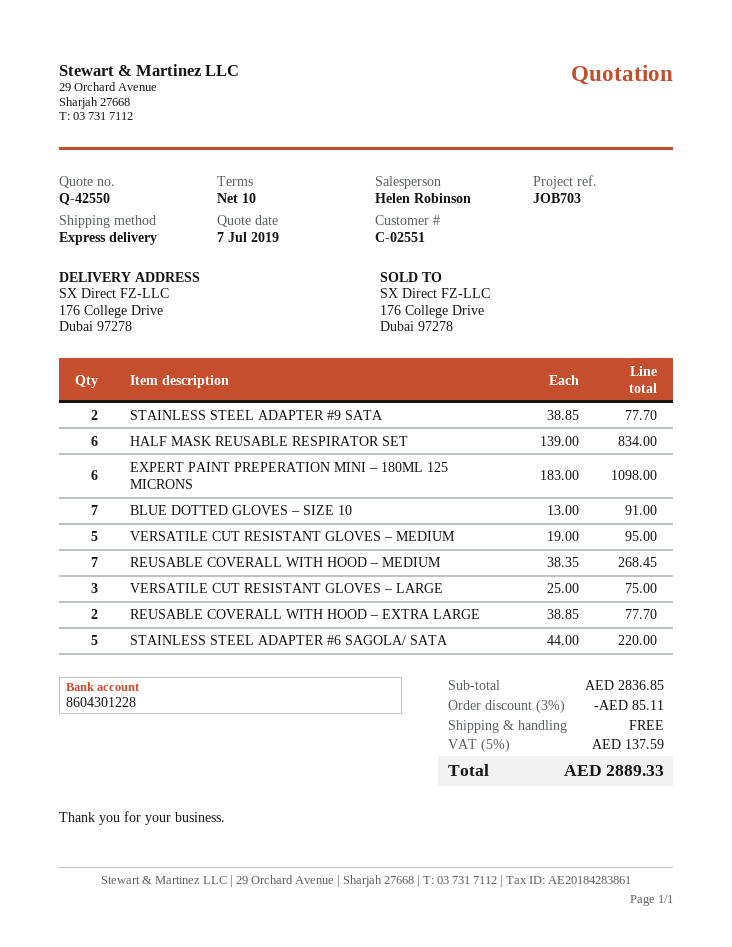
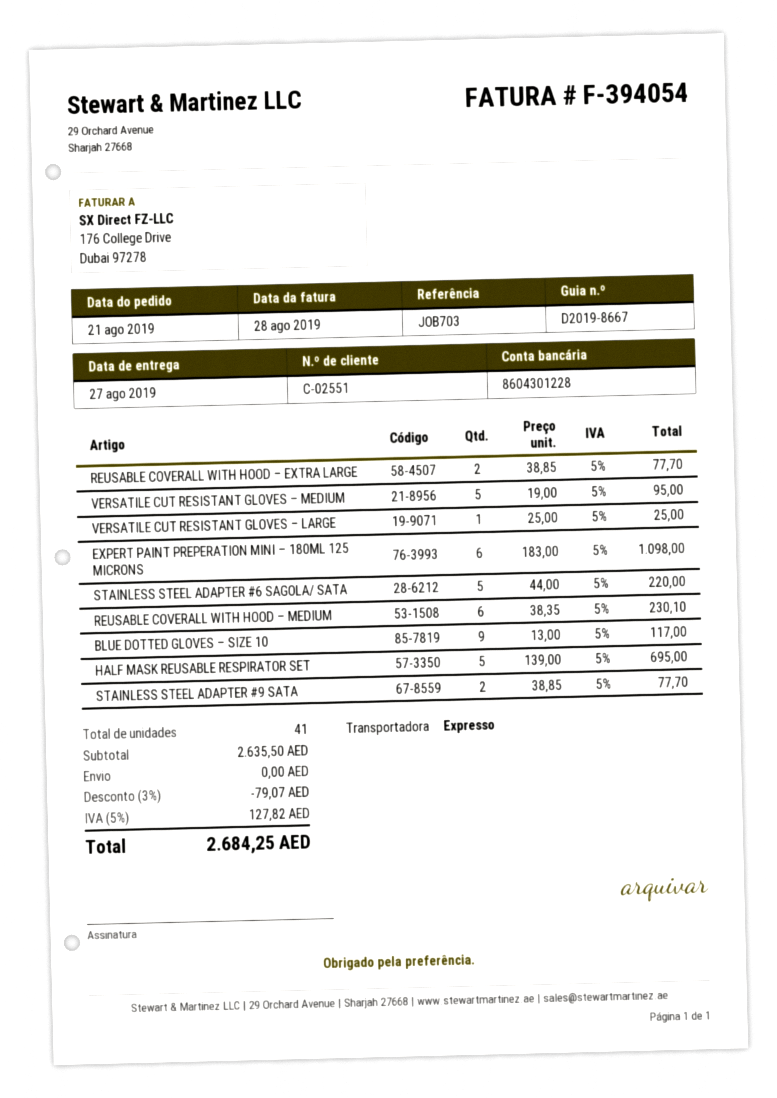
HALF MASK REUSABLE RESPIRATOR SET: 6 x 139.00 = 834.00 -> 5 x 139.00 = 695.00
BLUE DOTTED GLOVES – SIZE 10: 7 x 13.00 = 91.00 -> 9 x 13.00 = 117.00
REUSABLE COVERALL WITH HOOD – MEDIUM: 7 x 38.35 = 268.45 -> 6 x 38.35 = 230.10
VERSATILE CUT RESISTANT GLOVES – LARGE: 3 x 25.00 = 75.00 -> 1 x 25.00 = 25.00
subtotal: 2836.85 -> 2635.50
discount: 3% = 85.11 -> 3% = 79.07
tax: 5% = 137.59 -> 5% = 127.82
total: 2889.33 -> 2684.25

